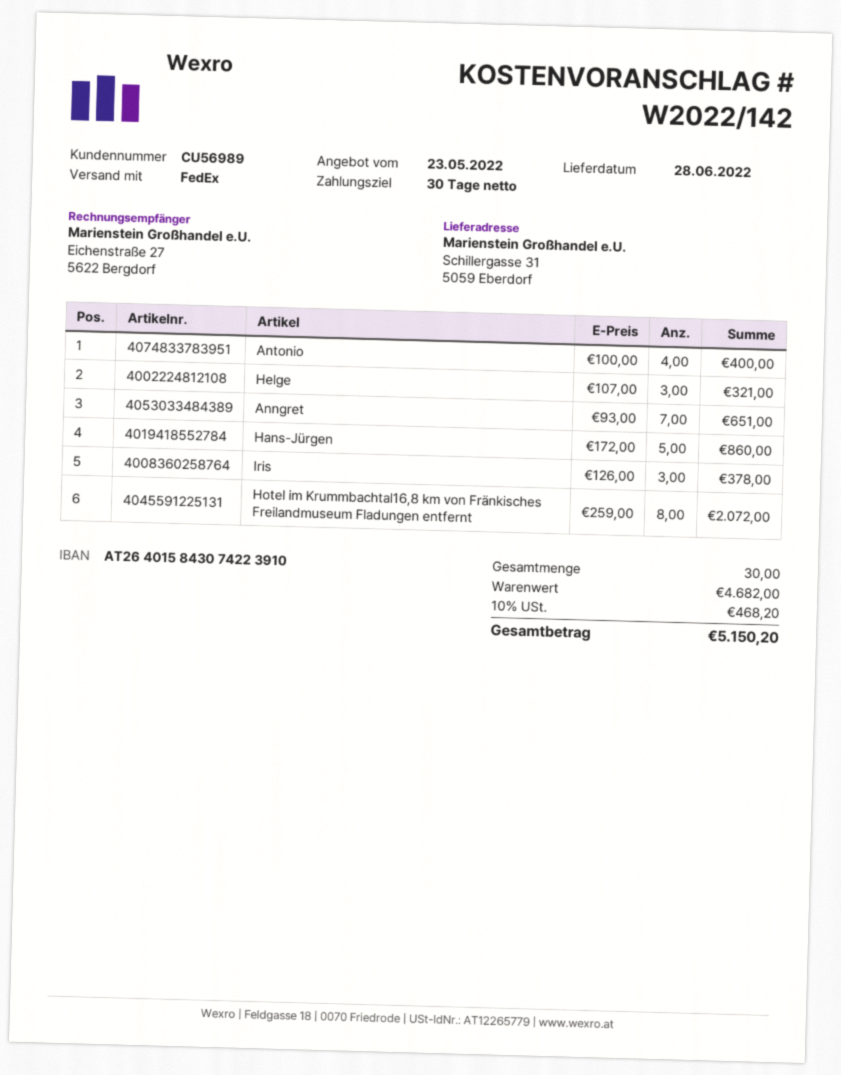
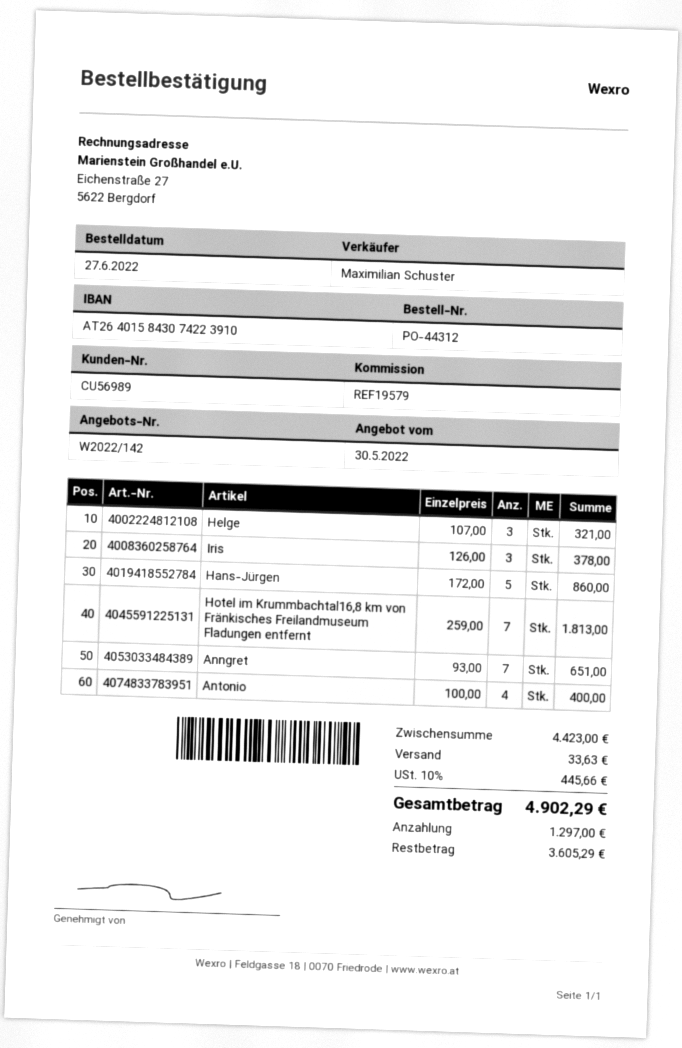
quote date: 2022-05-23 -> 2022-05-30
Hotel im Krummbachtal16,8 km von Fränkisches Freilandmuseum Fladungen entfernt: 8 x 259.00 = 2072.00 -> 7 x 259.00 = 1813.00
subtotal: 4682.00 -> 4423.00
shipping: none -> 33.63
tax: 10% = 468.20 -> 10% = 445.66
total: 5150.20 -> 4902.29

